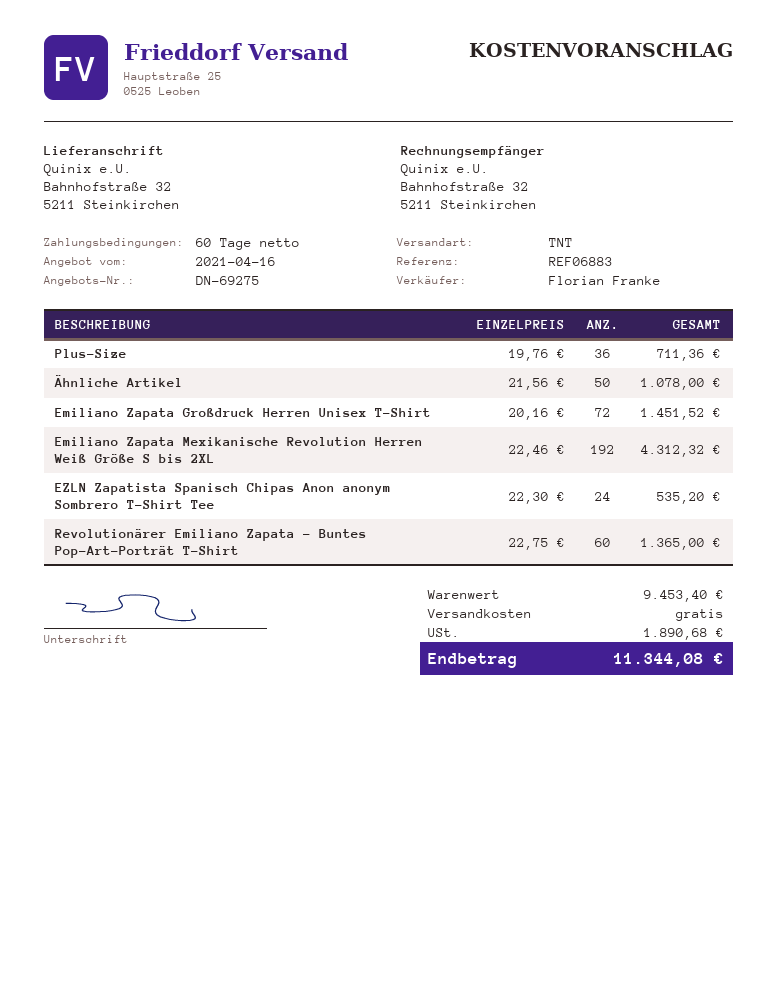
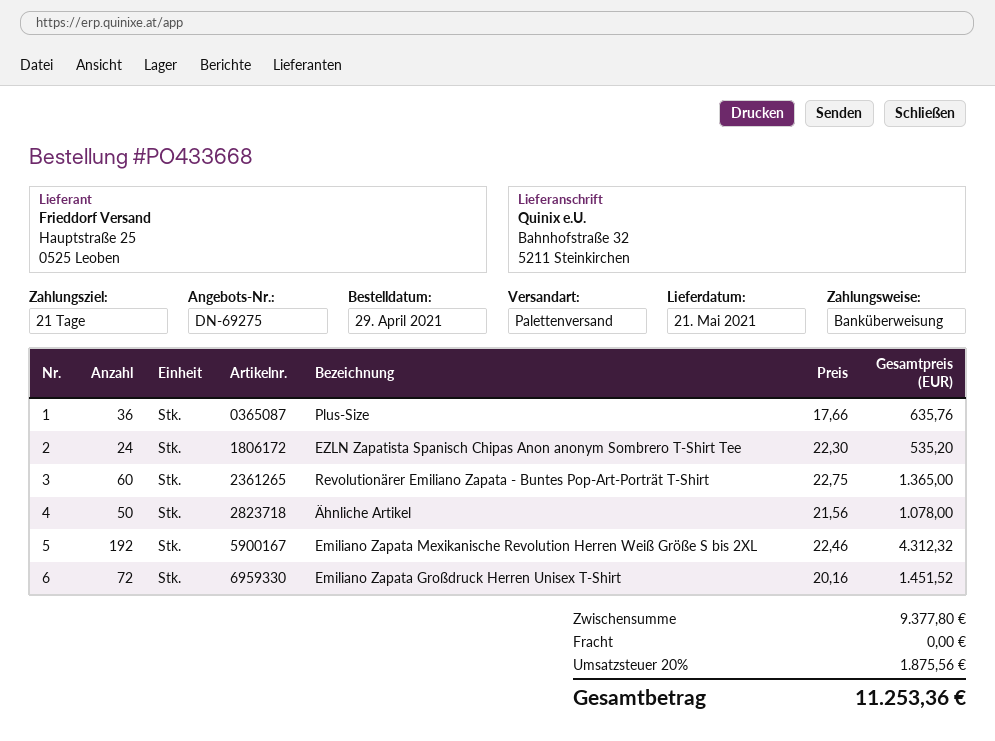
payment terms: 60 days -> 21 days
shipping method: TNT -> pallet freight
Plus-Size: 36 x 19.76 = 711.36 -> 36 x 17.66 = 635.76
subtotal: 9453.40 -> 9377.80
tax: 1890.68 -> 1875.56
total: 11344.08 -> 11253.36

